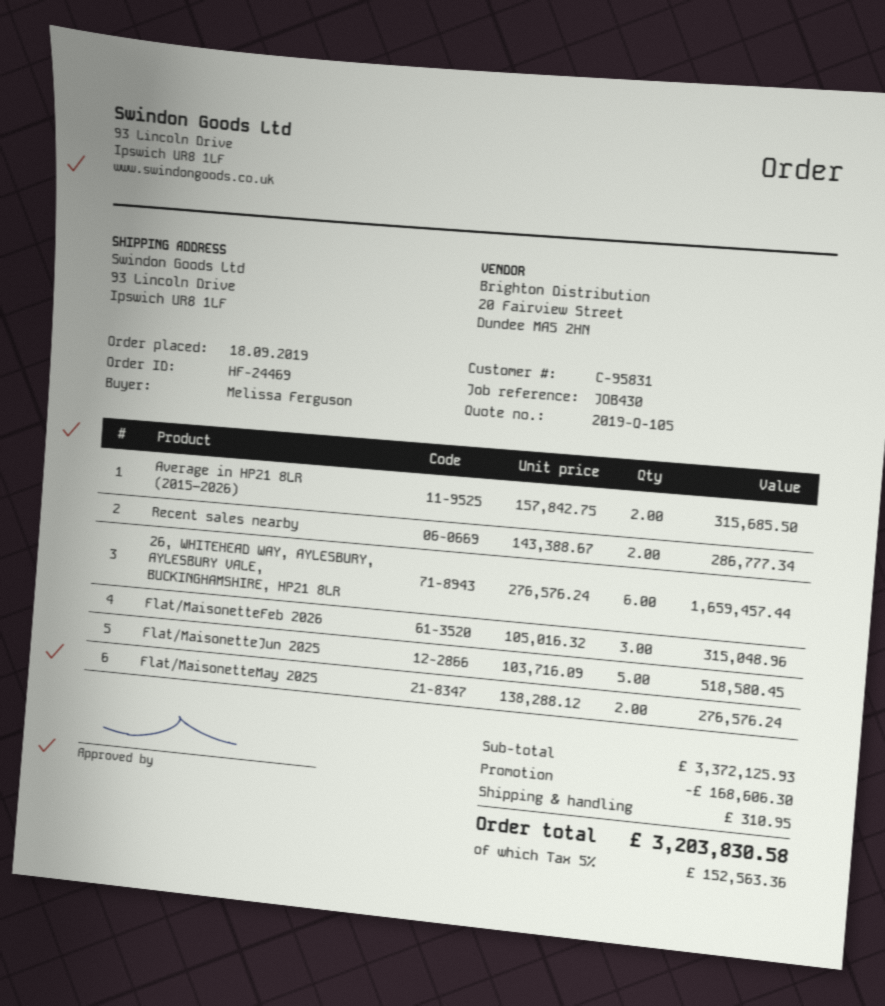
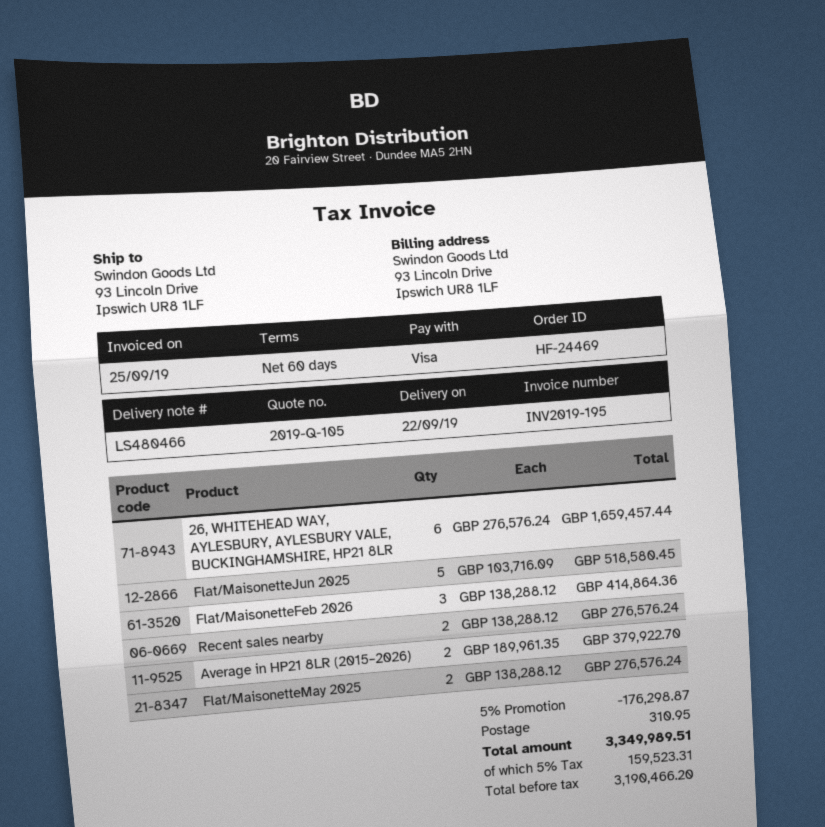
Average in HP21 8LR (2015–2026): 2 x 157842.75 = 315685.50 -> 2 x 189961.35 = 379922.70
Recent sales nearby: 2 x 143388.67 = 286777.34 -> 2 x 138288.12 = 276576.24
Flat/MaisonetteFeb 2026: 3 x 105016.32 = 315048.96 -> 3 x 138288.12 = 414864.36
discount: 168606.30 -> 176298.87
tax: 5% = 152563.36 -> 5% = 159523.31
total: 3203830.58 -> 3349989.51

